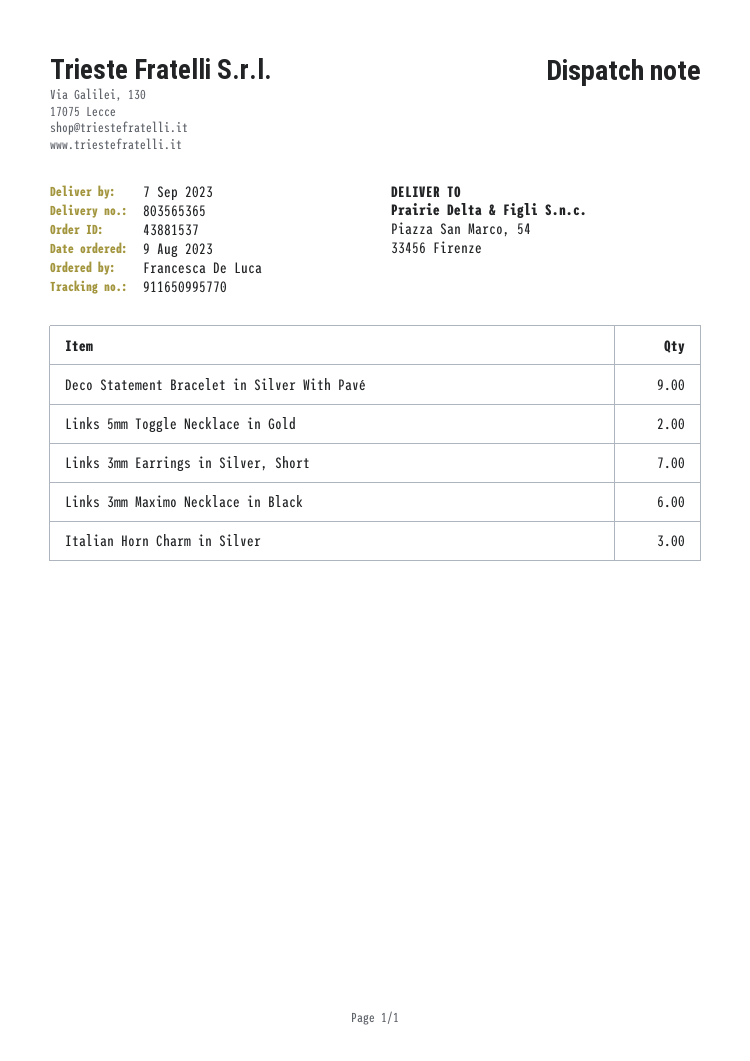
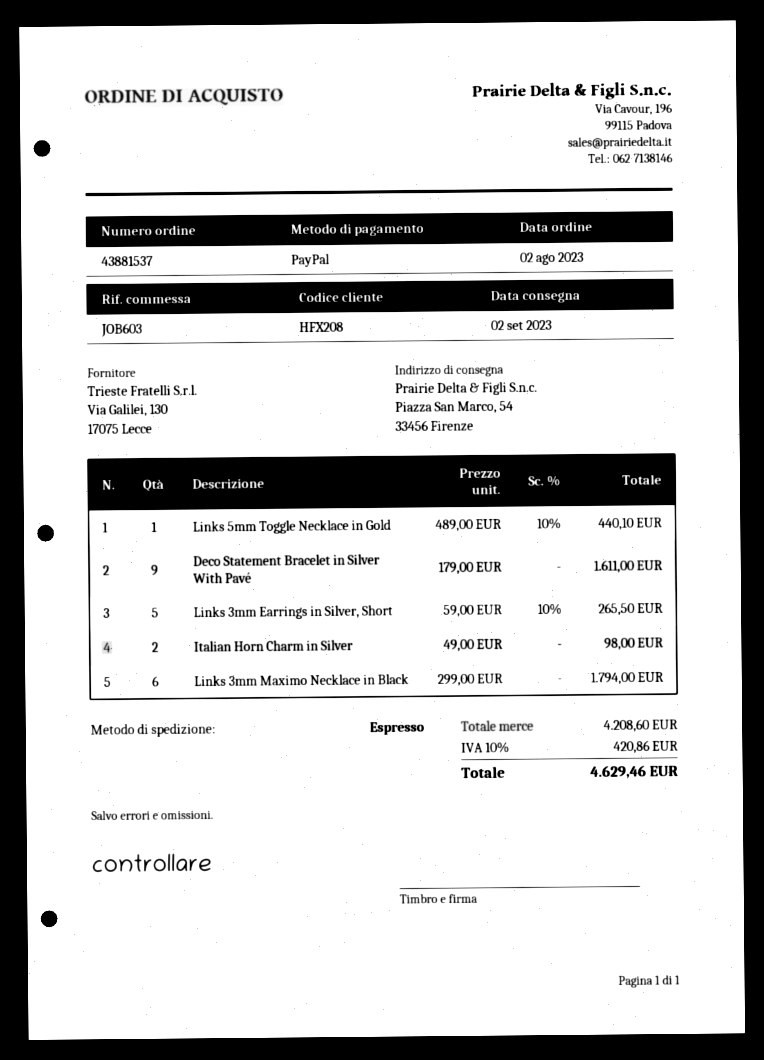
order date: 2023-08-09 -> 2023-08-02
delivery date: 2023-09-07 -> 2023-09-02
Links 5mm Toggle Necklace in Gold: 2 -> 1
Links 3mm Earrings in Silver, Short: 7 -> 5
Italian Horn Charm in Silver: 3 -> 2

